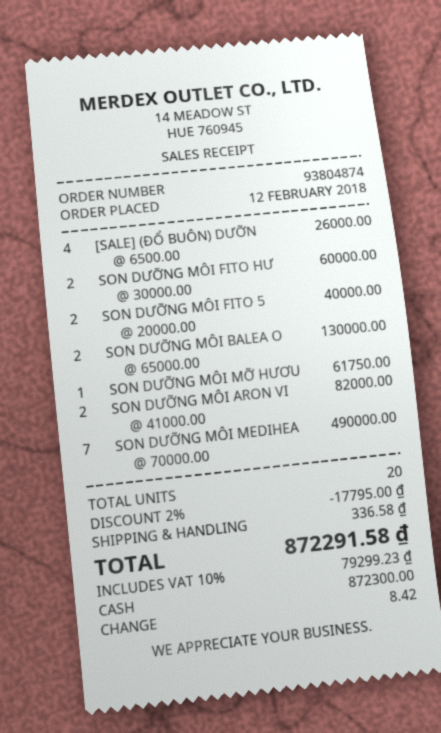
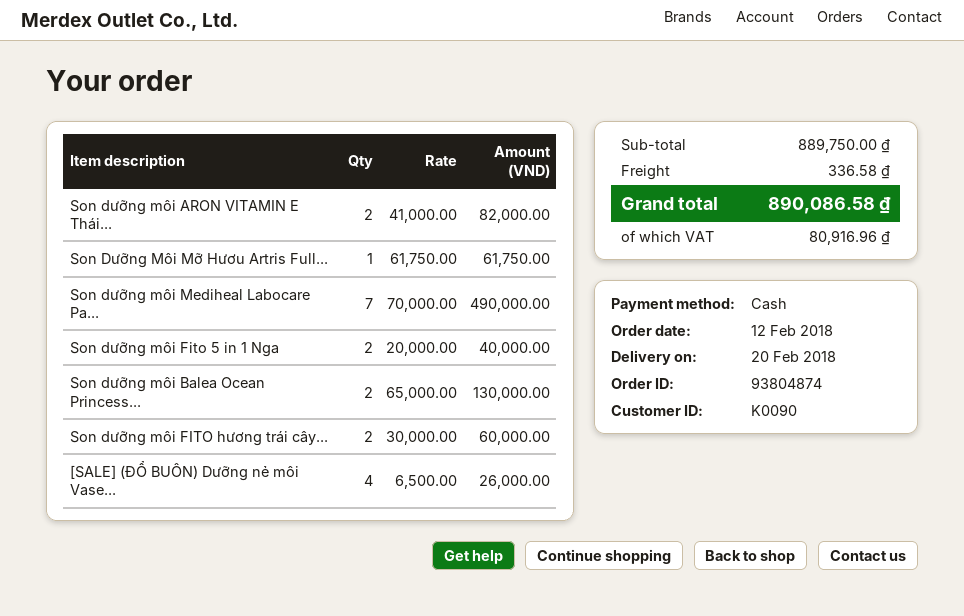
discount: 2% = 17795.00 -> none
tax: 79299.23 -> 80916.96
total: 872291.58 -> 890086.58

